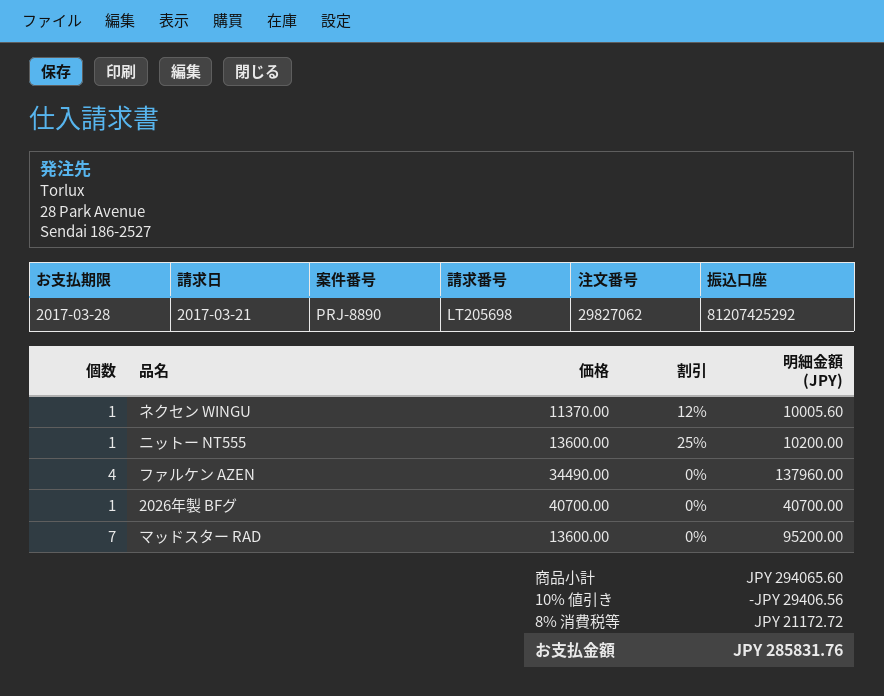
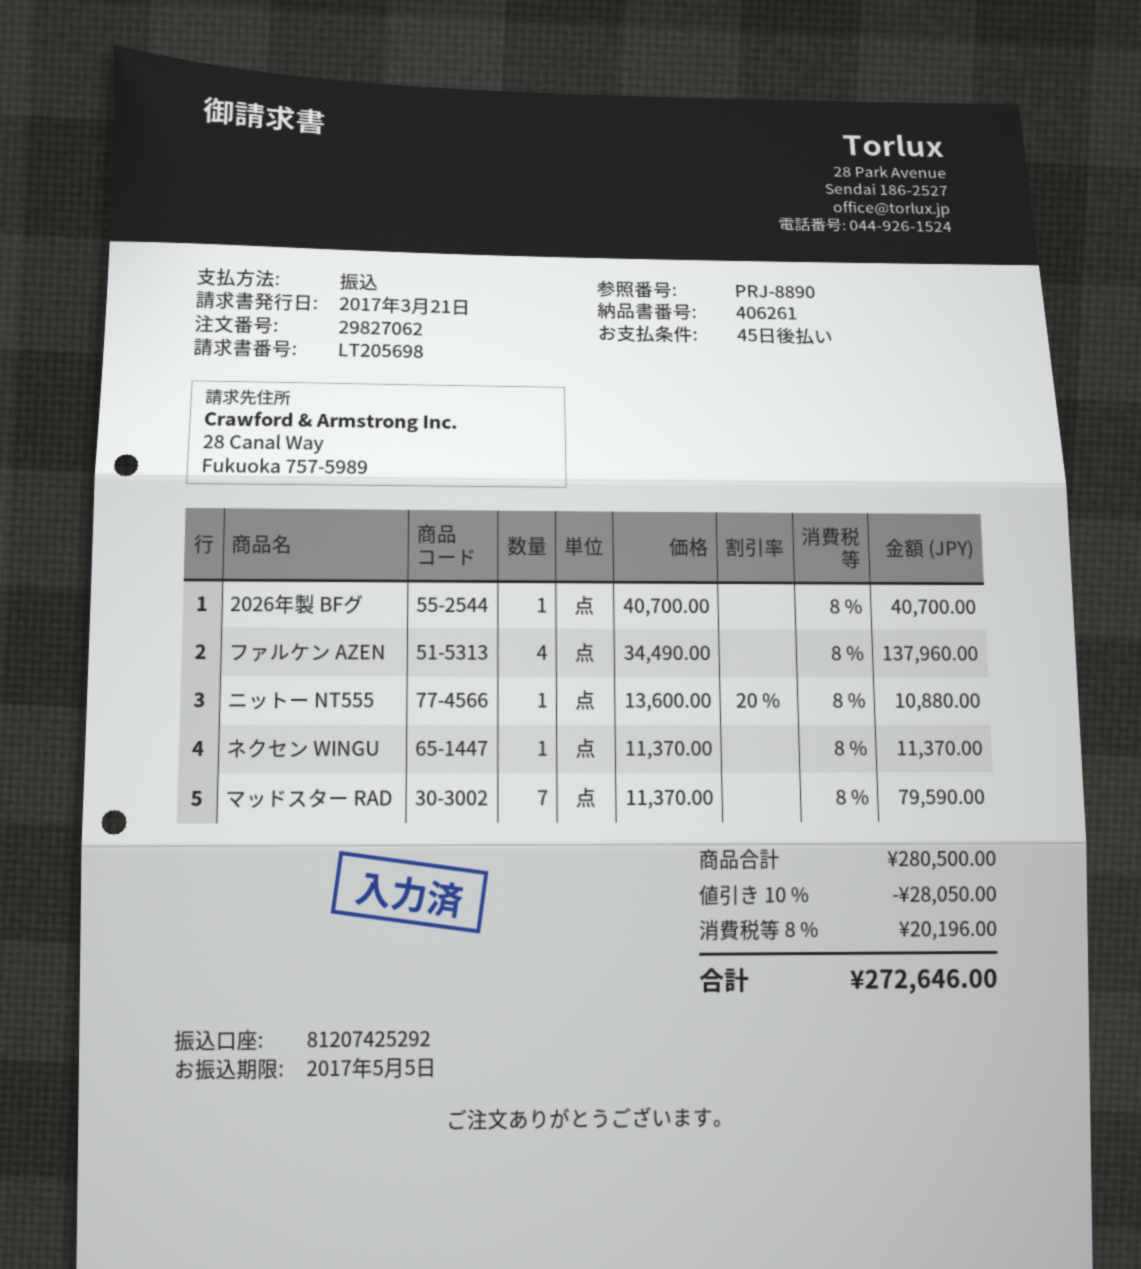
due date: 2017-03-28 -> 2017-05-05
ネクセン WINGU: 1 x 11370.00 - 12% = 10005.60 -> 1 x 11370.00 = 11370.00
ニットー NT555: 1 x 13600.00 - 25% = 10200.00 -> 1 x 13600.00 - 20% = 10880.00
マッドスター RAD: 7 x 13600.00 = 95200.00 -> 7 x 11370.00 = 79590.00
subtotal: 294065.60 -> 280500.00
discount: 10% = 29406.56 -> 10% = 28050.00
tax: 8% = 21172.72 -> 8% = 20196.00
total: 285831.76 -> 272646.00

